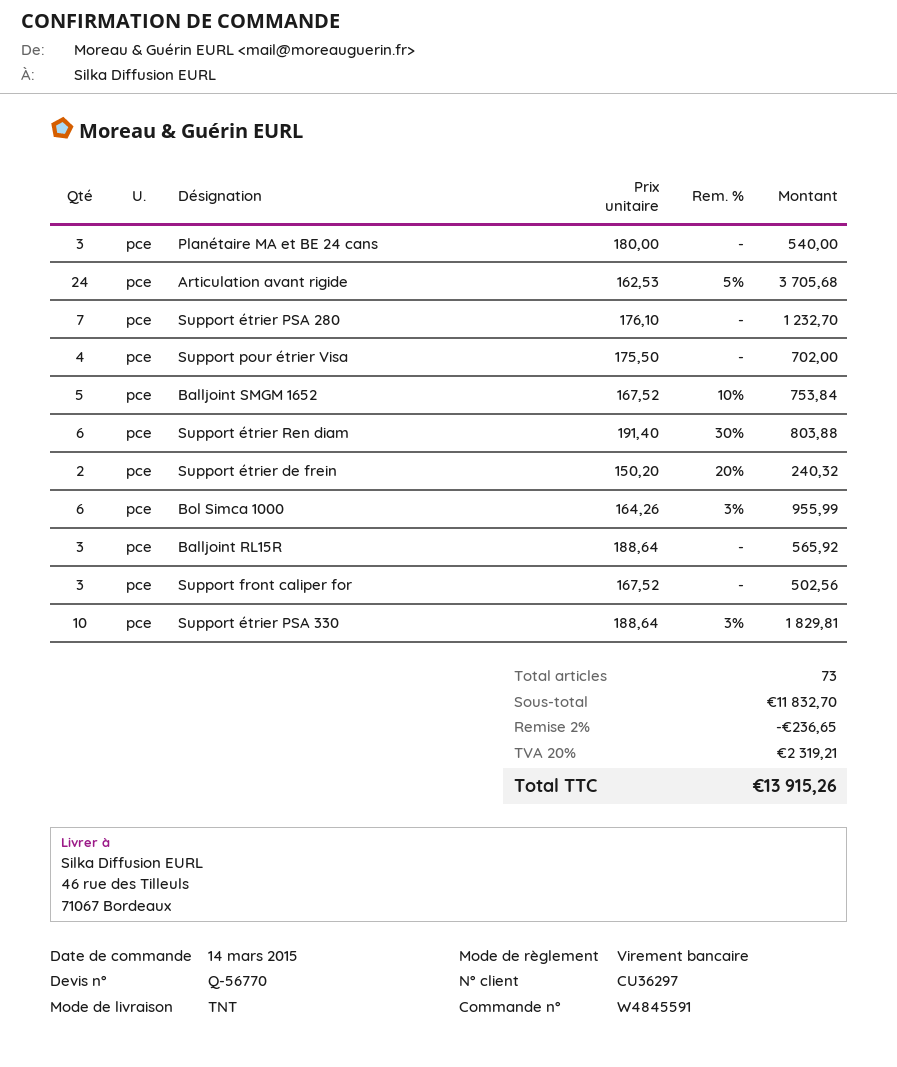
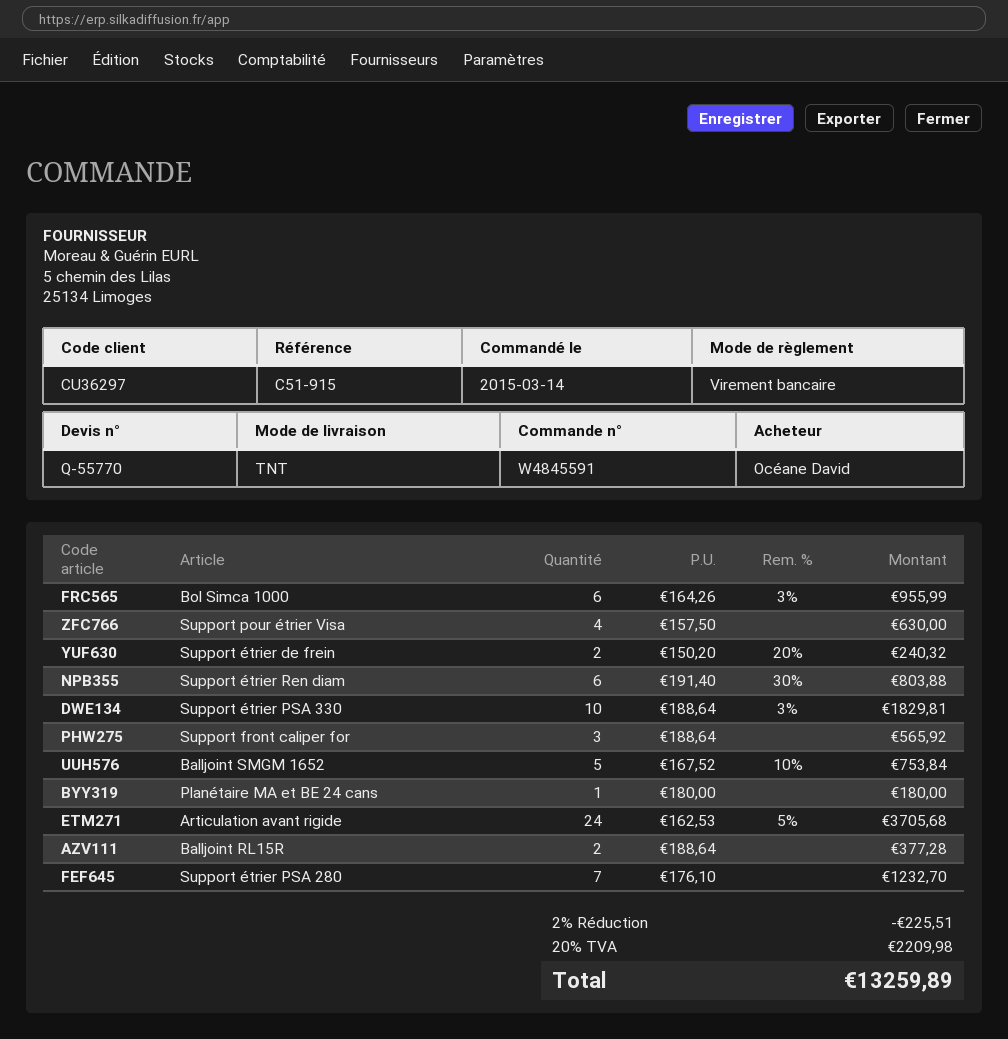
quote number: Q-56770 -> Q-55770
Planétaire MA et BE 24 cans: 3 x 180.00 = 540.00 -> 1 x 180.00 = 180.00
Support pour étrier Visa: 4 x 175.50 = 702.00 -> 4 x 157.50 = 630.00
Balljoint RL15R: 3 x 188.64 = 565.92 -> 2 x 188.64 = 377.28
Support front caliper for: 3 x 167.52 = 502.56 -> 3 x 188.64 = 565.92
discount: 2% = 236.65 -> 2% = 225.51
tax: 20% = 2319.21 -> 20% = 2209.98
total: 13915.26 -> 13259.89

